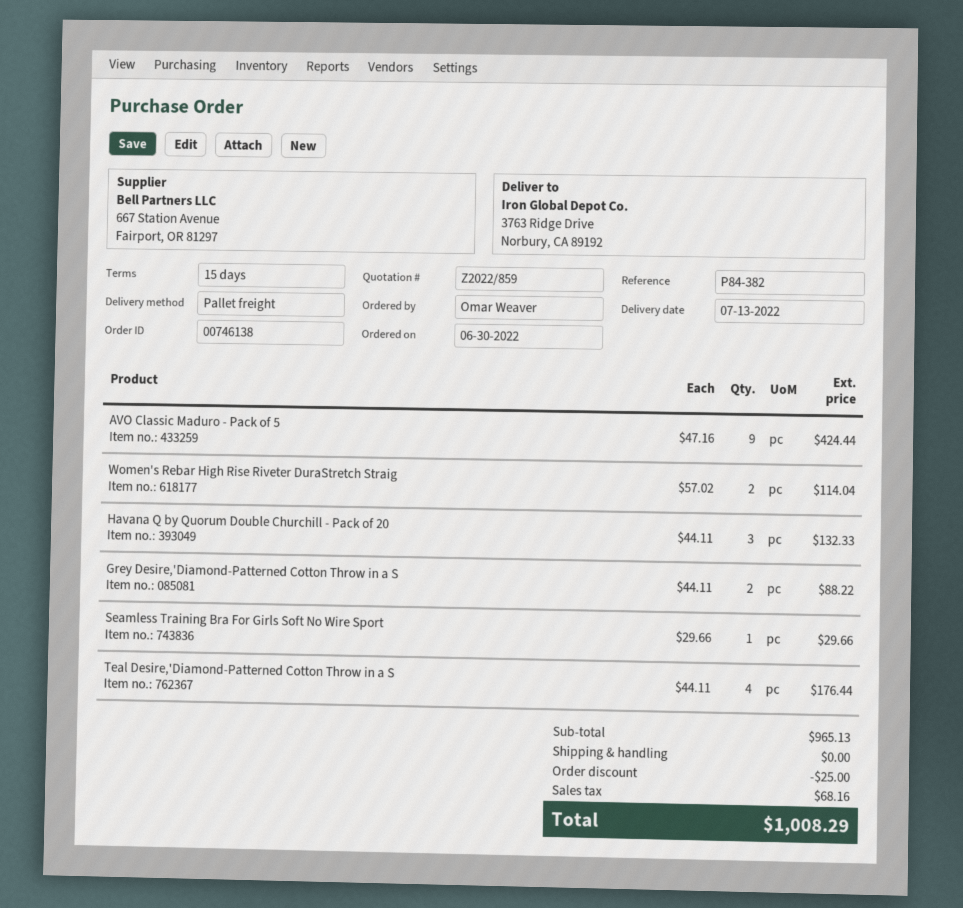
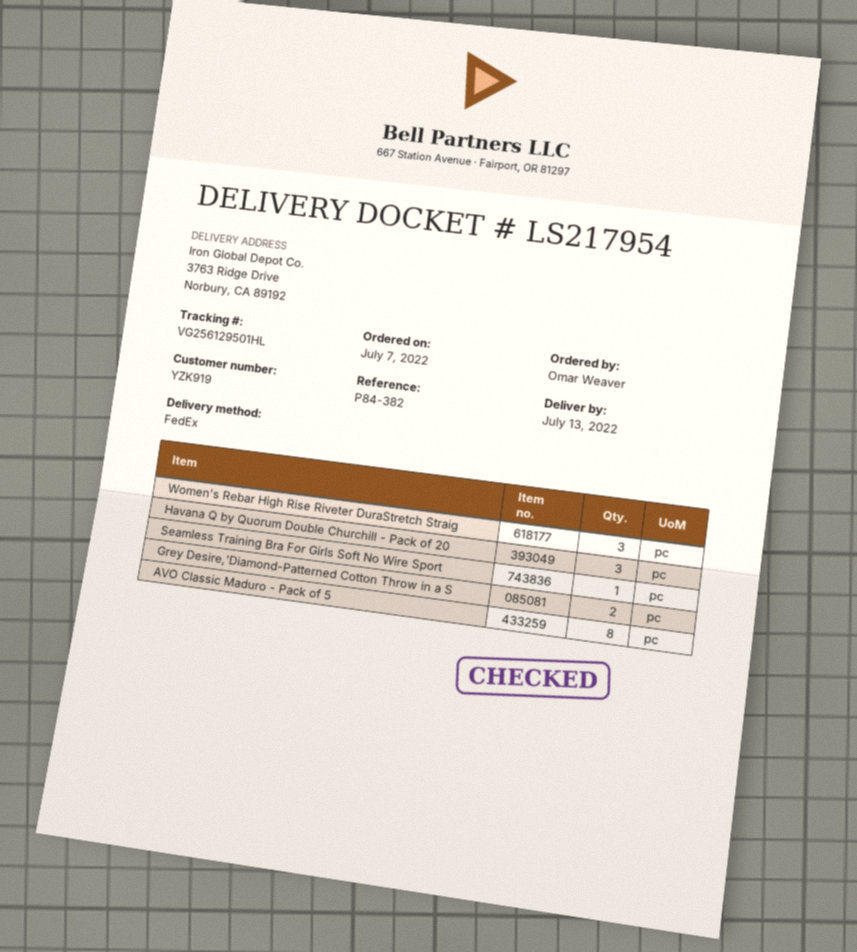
order date: 2022-06-30 -> 2022-07-07
shipping method: pallet freight -> FedEx
AVO Classic Maduro - Pack of 5: 9 -> 8
Women's Rebar High Rise Riveter DuraStretch Straig: 2 -> 3
Teal Desire,'Diamond-Patterned Cotton Throw in a S: 4 -> none

